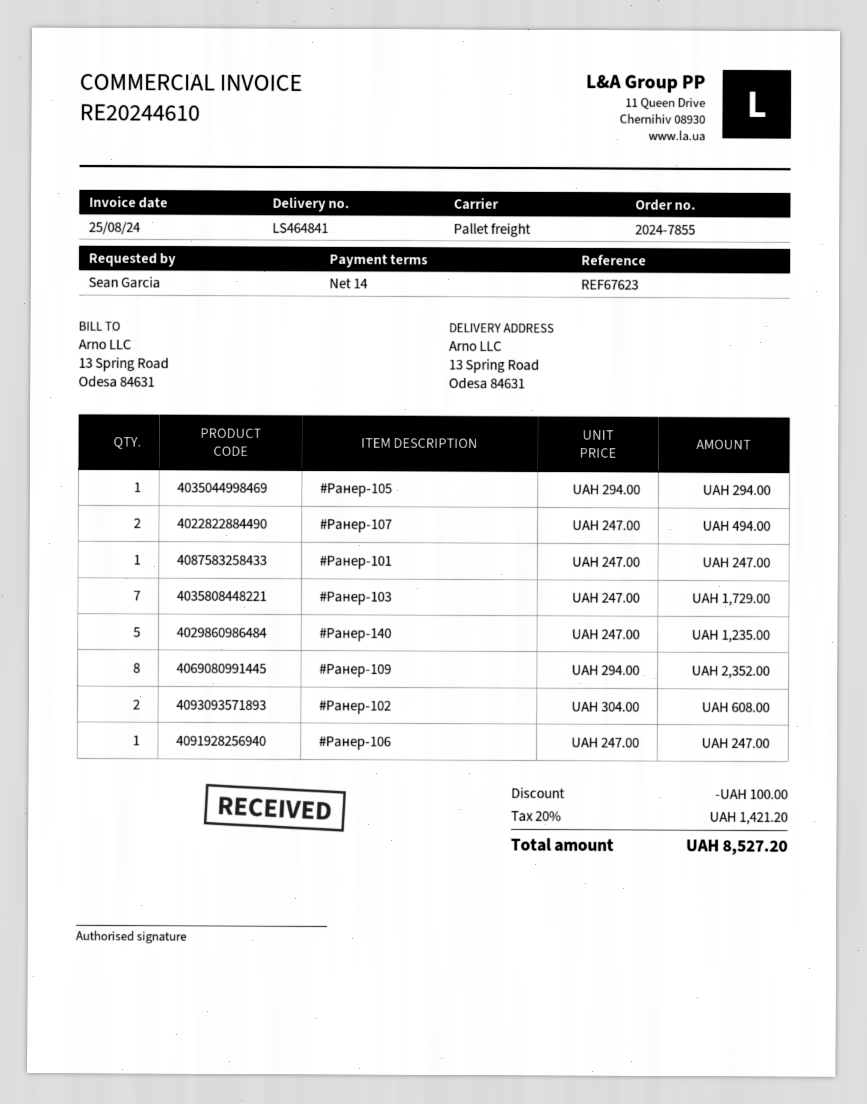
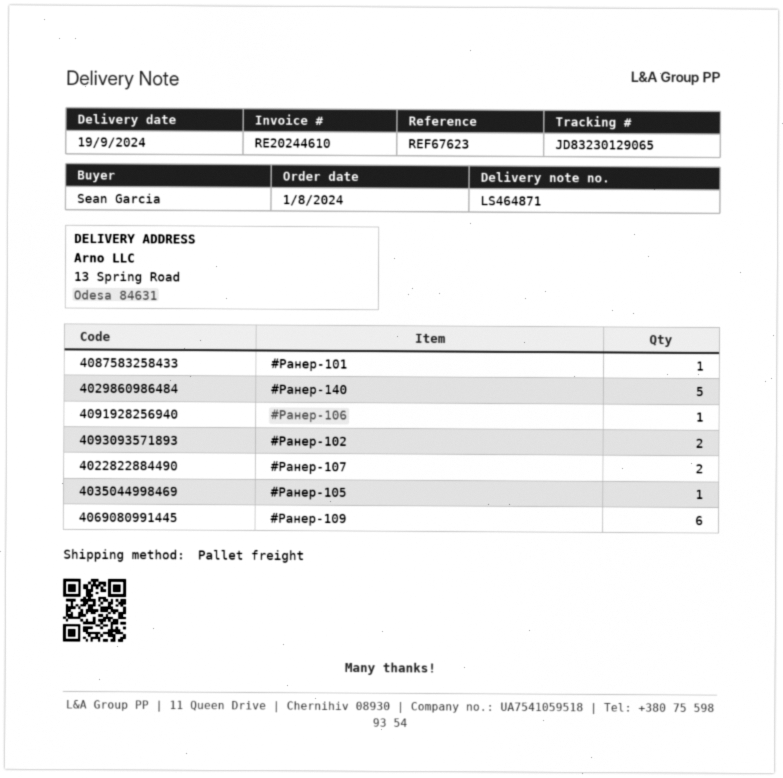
delivery note number: LS464841 -> LS464871
#Ранер-103: 7 -> none
#Ранер-109: 8 -> 6

